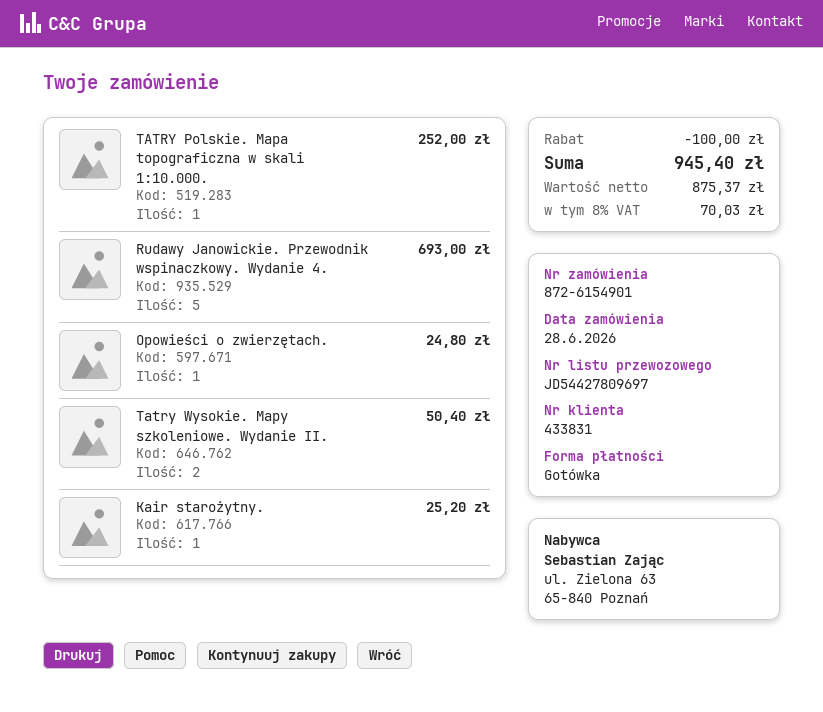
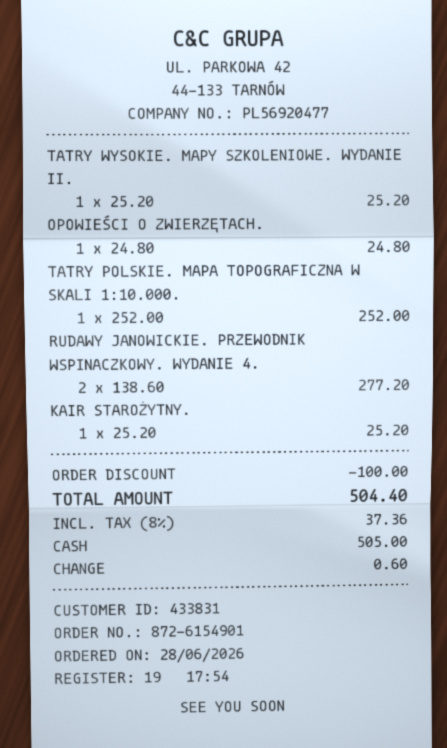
Rudawy Janowickie. Przewodnik wspinaczkowy. Wydanie 4.: 5 for 693.00 -> 2 for 277.20
Tatry Wysokie. Mapy szkoleniowe. Wydanie II.: 2 for 50.40 -> 1 for 25.20
tax: 8% = 70.03 -> 8% = 37.36
total: 945.40 -> 504.40

